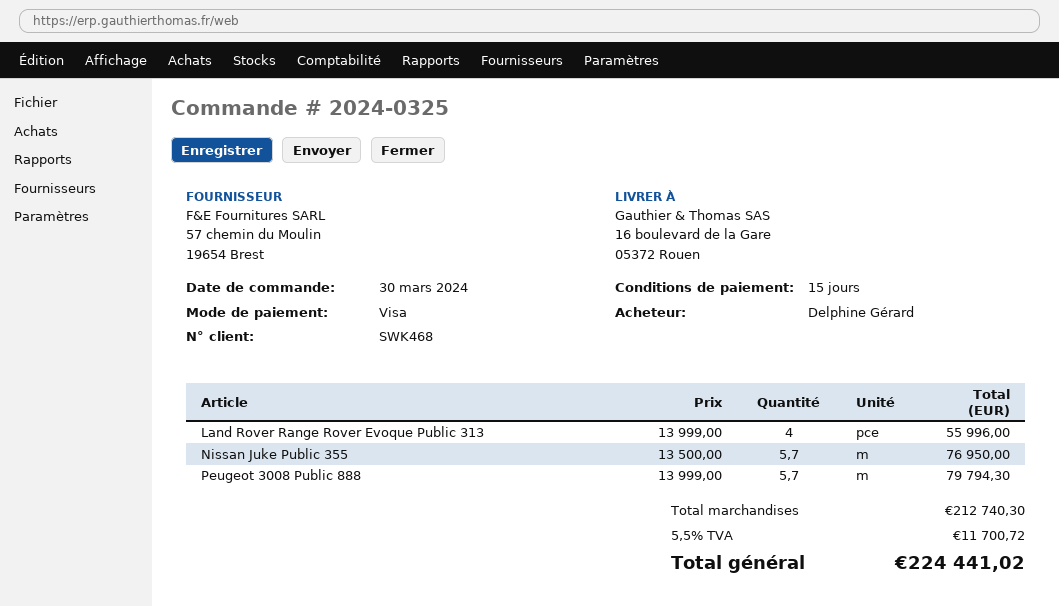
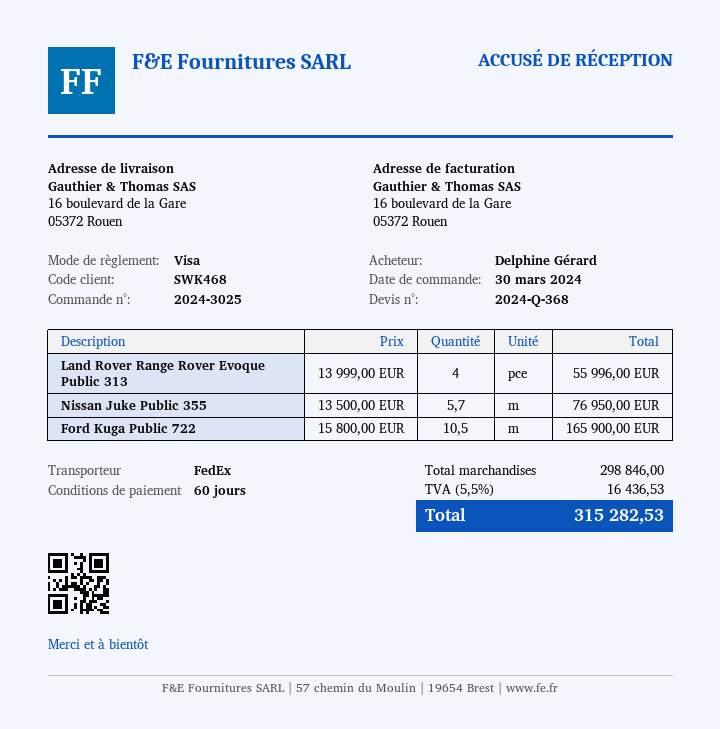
order number: 2024-0325 -> 2024-3025
payment terms: 15 days -> 60 days
Peugeot 3008 Public 888: 5.7 x 13999.00 = 79794.30 -> none
Ford Kuga Public 722: none -> 10.5 x 15800.00 = 165900.00
subtotal: 212740.30 -> 298846.00
tax: 5.5% = 11700.72 -> 5.5% = 16436.53
total: 224441.02 -> 315282.53

